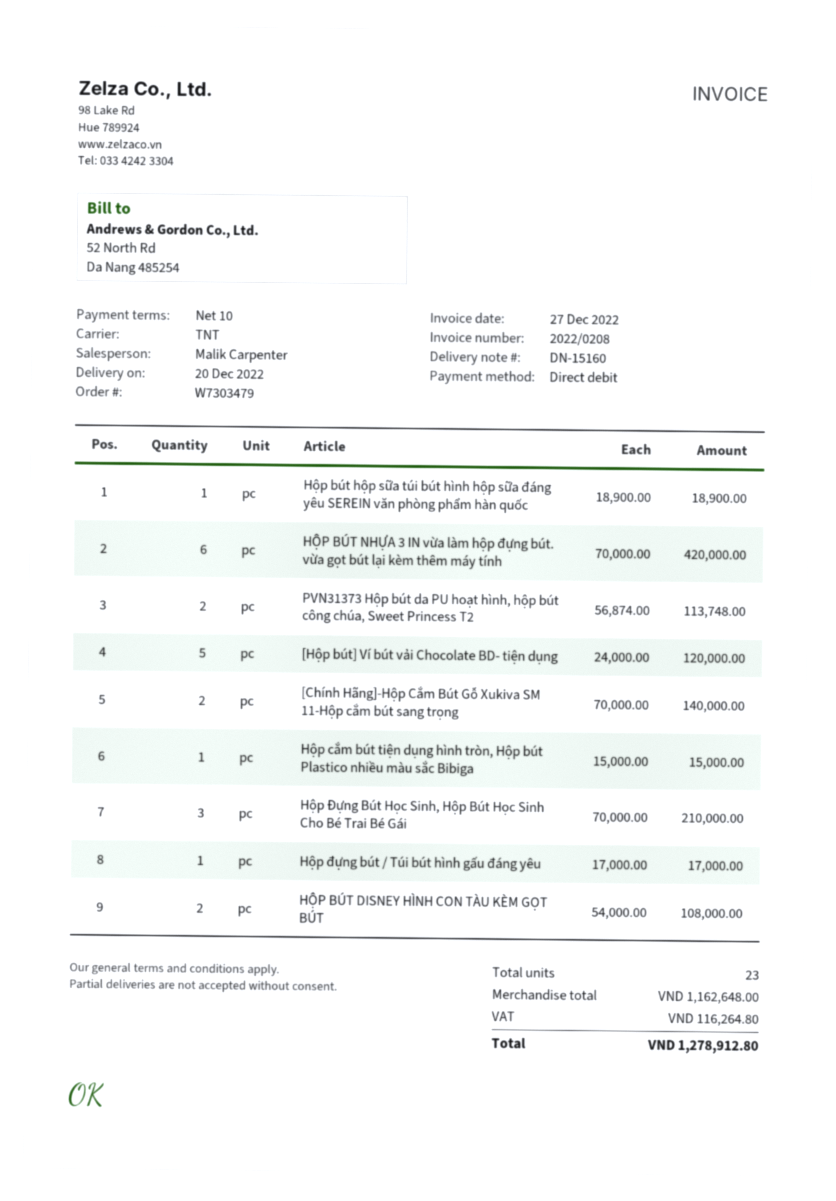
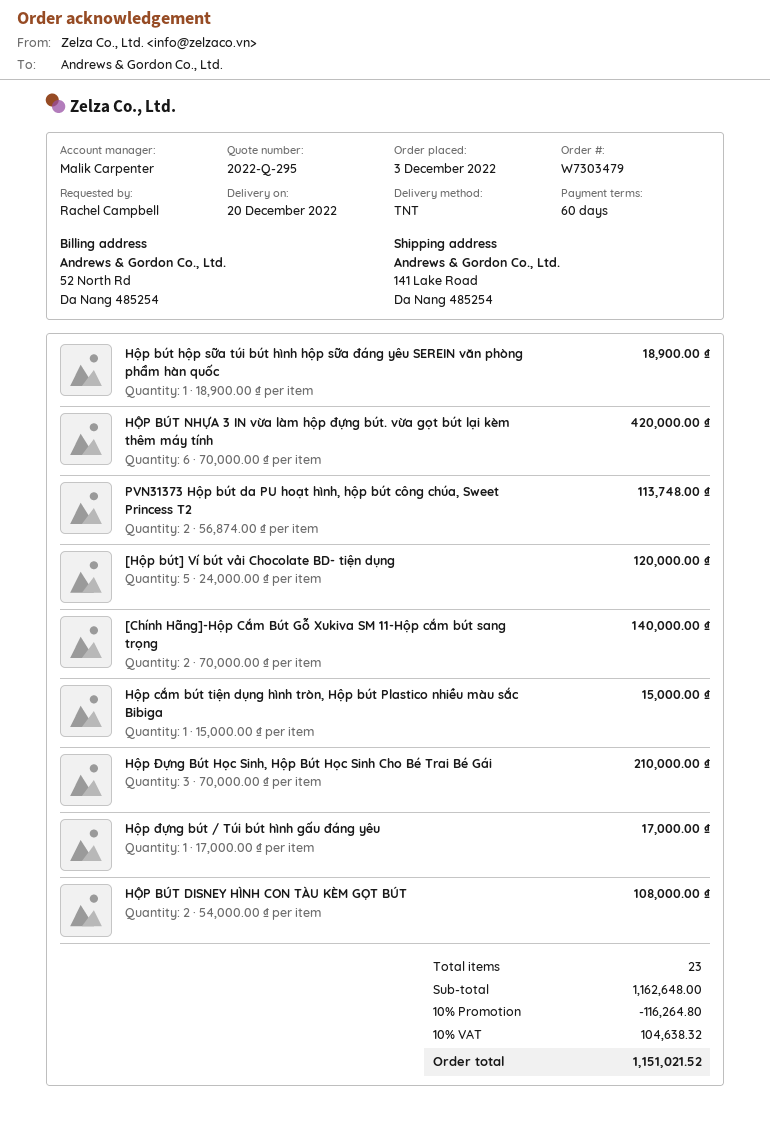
payment terms: 10 days -> 60 days
discount: none -> 10% = 116264.80
tax: 116264.80 -> 104638.32
total: 1278912.80 -> 1151021.52

